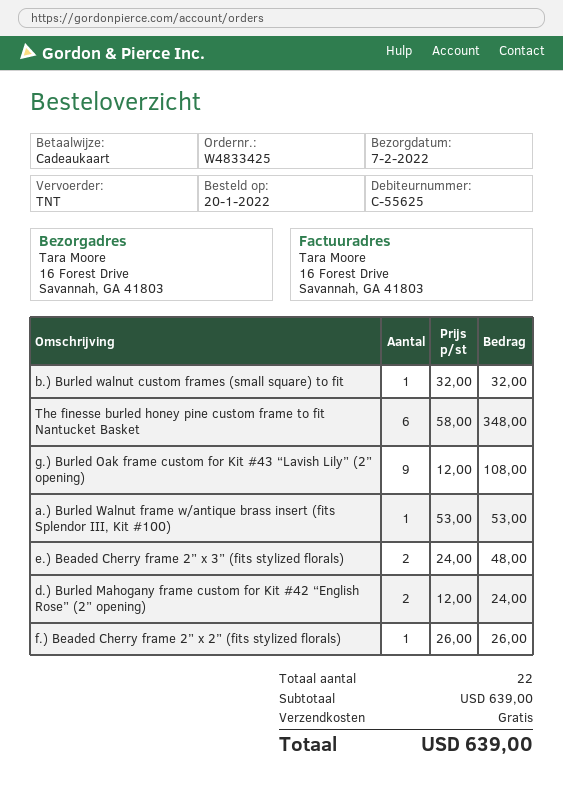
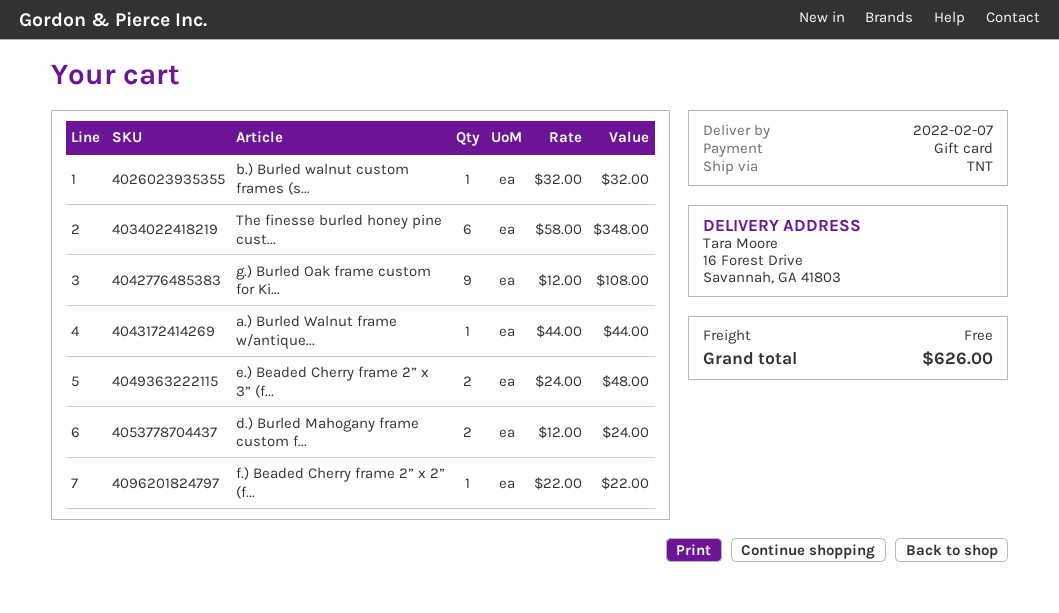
a.) Burled Walnut frame w/antique brass insert (fits Splendor III, Kit #100): 1 x 53.00 = 53.00 -> 1 x 44.00 = 44.00
f.) Beaded Cherry frame 2” x 2” (fits stylized florals): 1 x 26.00 = 26.00 -> 1 x 22.00 = 22.00
total: 639.00 -> 626.00

